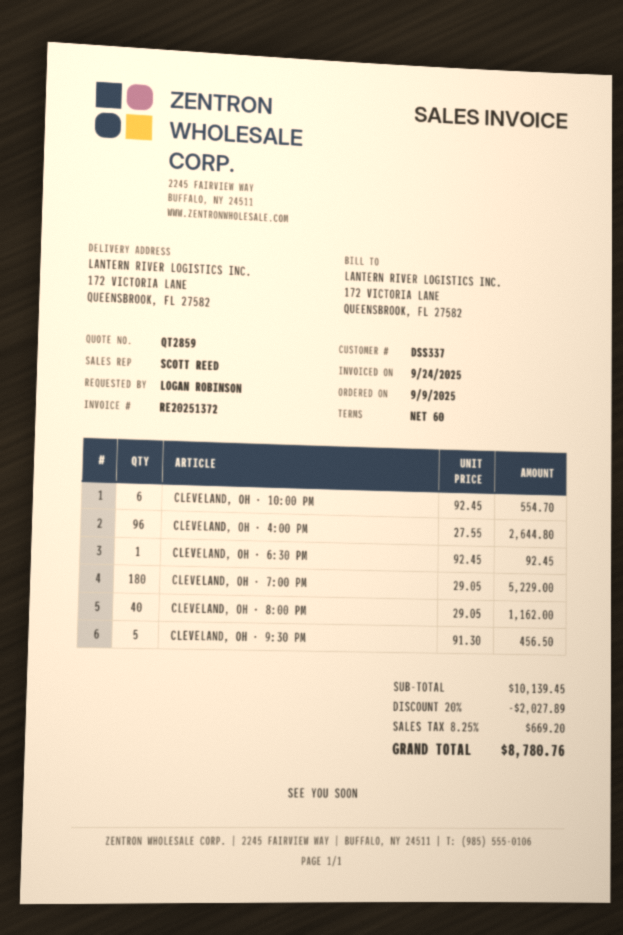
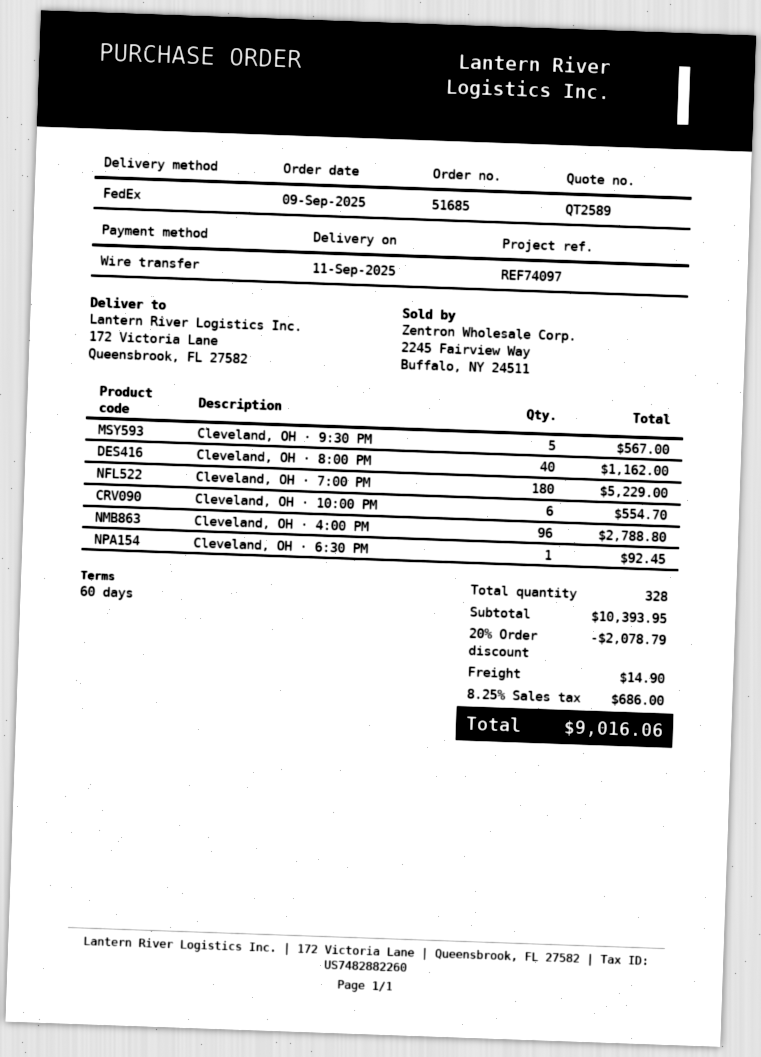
quote number: QT2859 -> QT2589
CLEVELAND, OH · 4:00 PM: 96 for 2644.80 -> 96 for 2788.80
CLEVELAND, OH · 9:30 PM: 5 for 456.50 -> 5 for 567.00
subtotal: 10139.45 -> 10393.95
discount: 20% = 2027.89 -> 20% = 2078.79
shipping: none -> 14.90
tax: 8.25% = 669.20 -> 8.25% = 686.00
total: 8780.76 -> 9016.06

